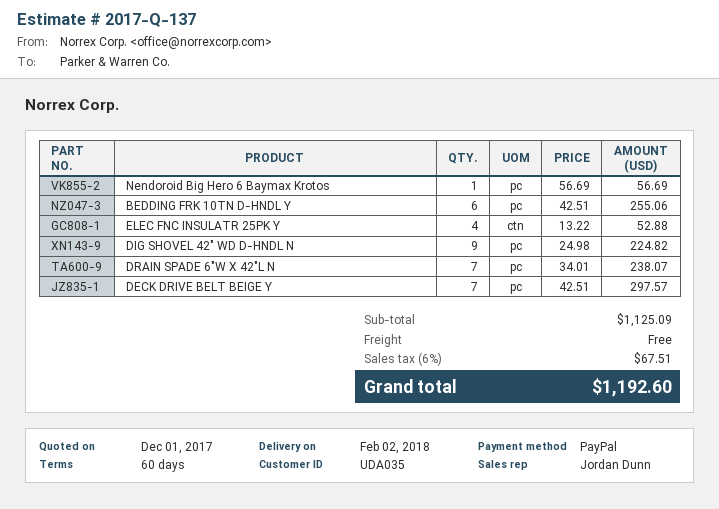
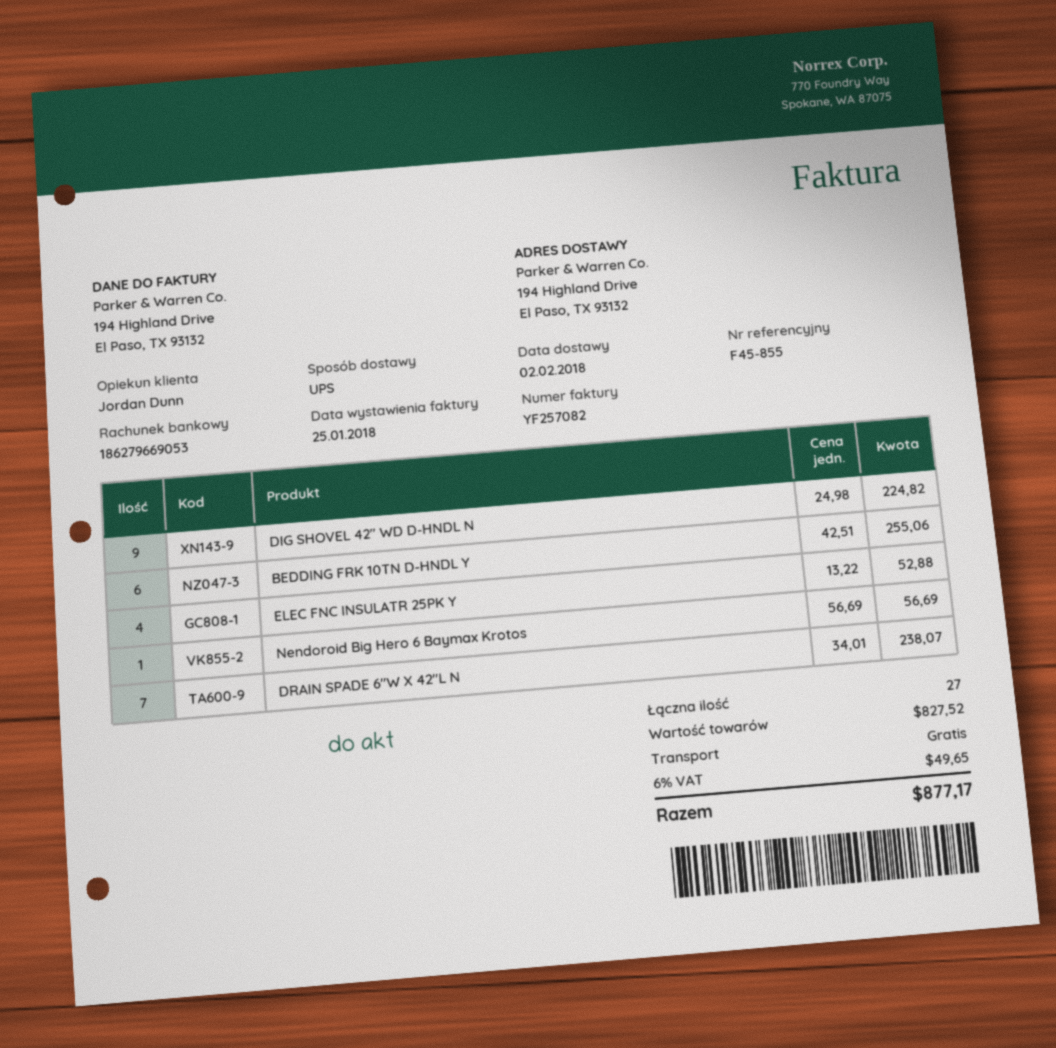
DECK DRIVE BELT BEIGE Y: 7 x 42.51 = 297.57 -> none
subtotal: 1125.09 -> 827.52
tax: 6% = 67.51 -> 6% = 49.65
total: 1192.60 -> 877.17

